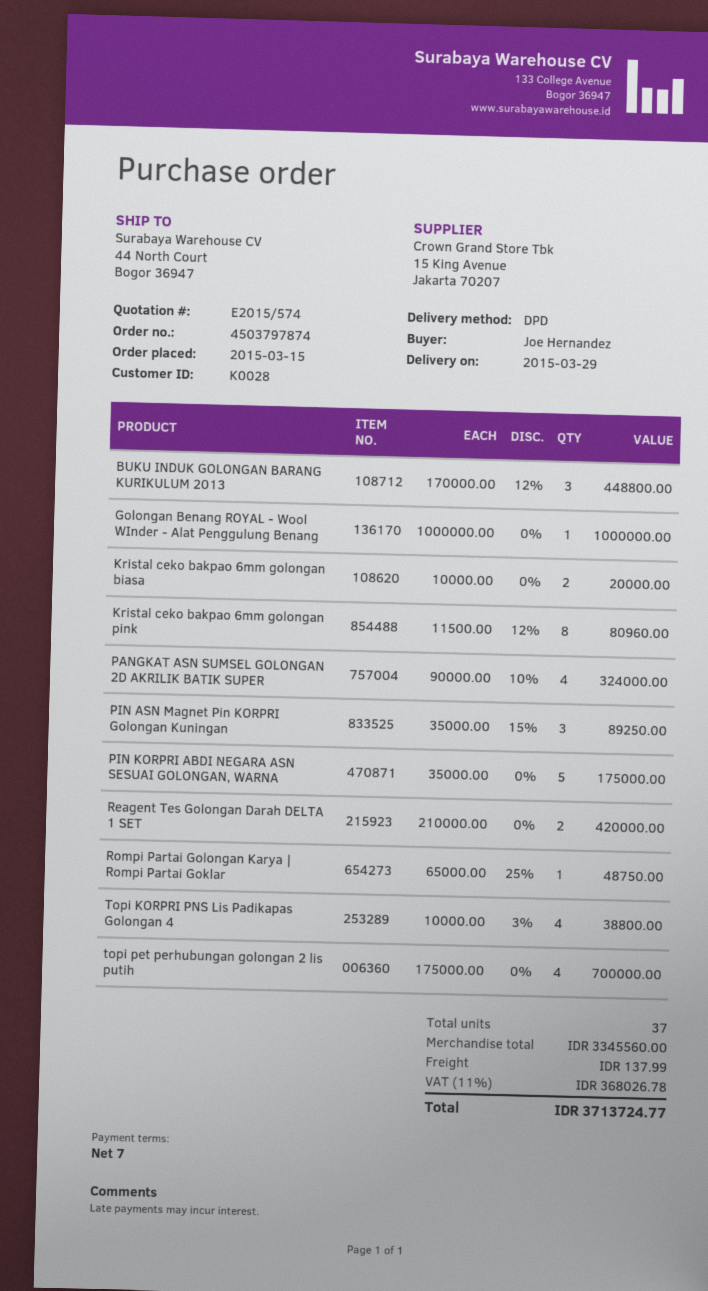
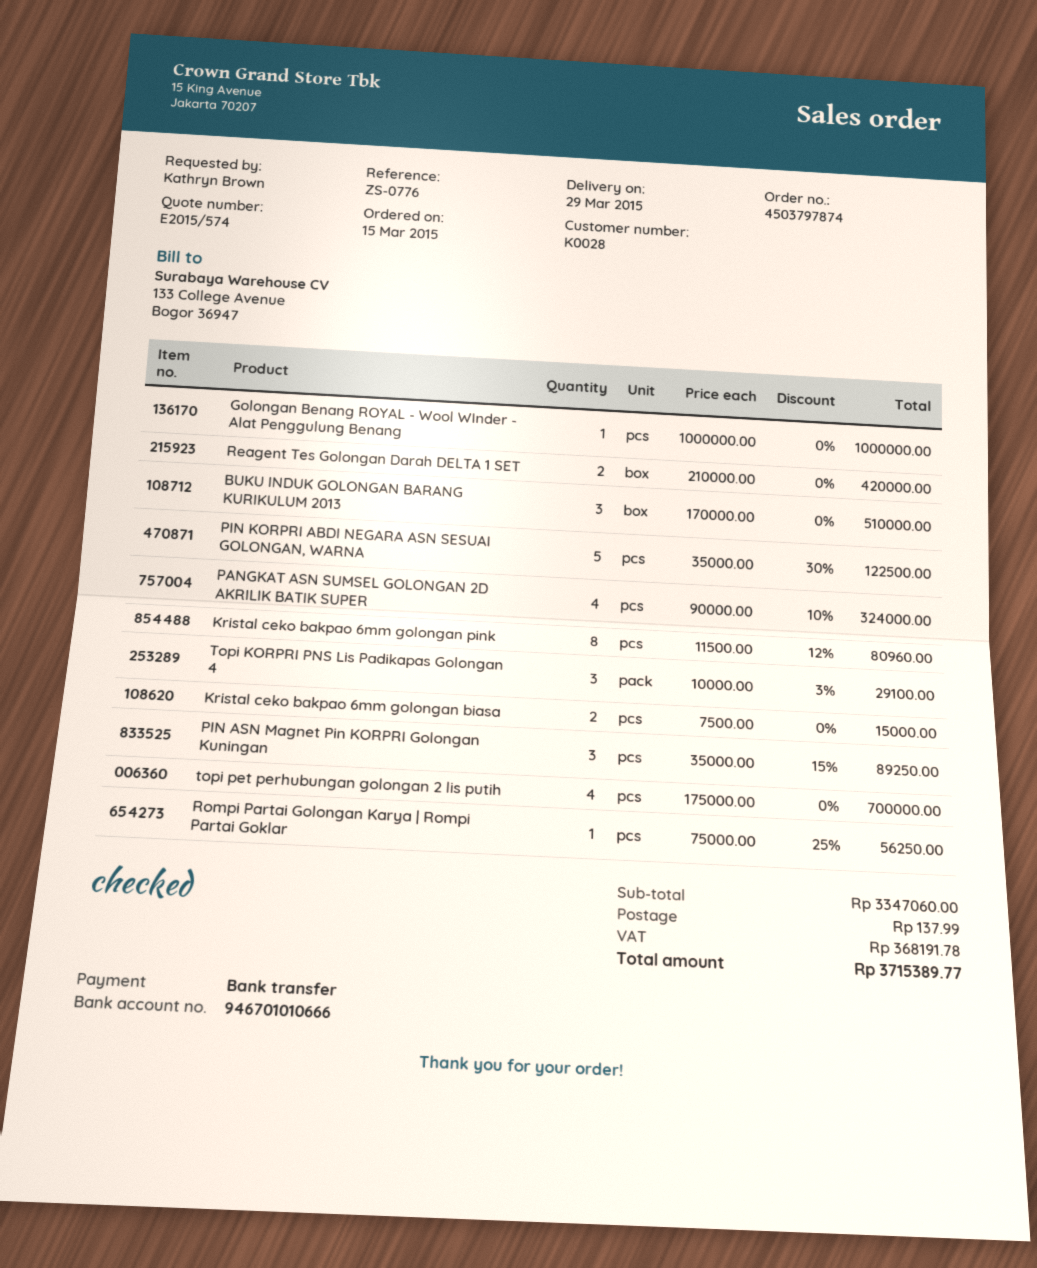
ordered by: Joe Hernandez -> Kathryn Brown
BUKU INDUK GOLONGAN BARANG KURIKULUM 2013: 3 x 170000.00 - 12% = 448800.00 -> 3 x 170000.00 = 510000.00
Kristal ceko bakpao 6mm golongan biasa: 2 x 10000.00 = 20000.00 -> 2 x 7500.00 = 15000.00
PIN KORPRI ABDI NEGARA ASN SESUAI GOLONGAN, WARNA: 5 x 35000.00 = 175000.00 -> 5 x 35000.00 - 30% = 122500.00
Rompi Partai Golongan Karya | Rompi Partai Goklar: 1 x 65000.00 - 25% = 48750.00 -> 1 x 75000.00 - 25% = 56250.00
Topi KORPRI PNS Lis Padikapas Golongan 4: 4 x 10000.00 - 3% = 38800.00 -> 3 x 10000.00 - 3% = 29100.00
subtotal: 3345560.00 -> 3347060.00
tax: 368026.78 -> 368191.78
total: 3713724.77 -> 3715389.77

